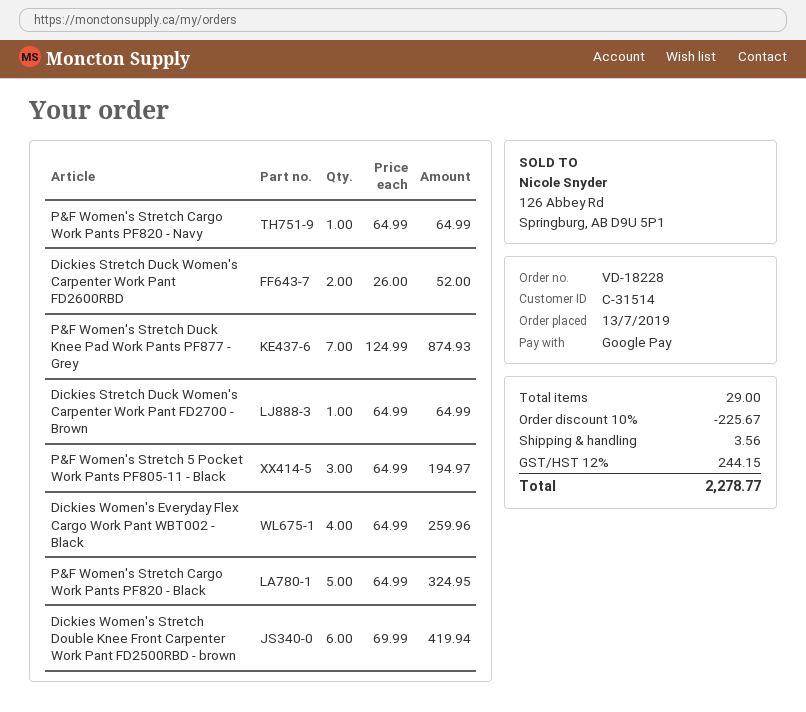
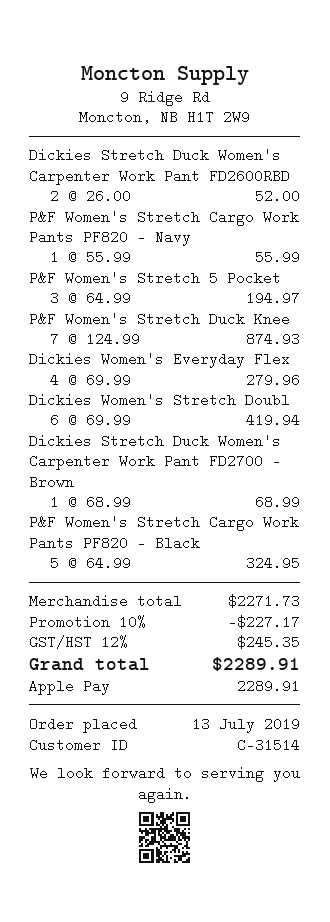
payment method: Google Pay -> Apple Pay
P&F Women's Stretch Cargo Work Pants PF820 - Navy: 1 x 64.99 = 64.99 -> 1 x 55.99 = 55.99
Dickies Stretch Duck Women's Carpenter Work Pant FD2700 - Brown: 1 x 64.99 = 64.99 -> 1 x 68.99 = 68.99
Dickies Women's Everyday Flex Cargo Work Pant WBT002 - Black: 4 x 64.99 = 259.96 -> 4 x 69.99 = 279.96
discount: 10% = 225.67 -> 10% = 227.17
shipping: 3.56 -> none
tax: 12% = 244.15 -> 12% = 245.35
total: 2278.77 -> 2289.91

